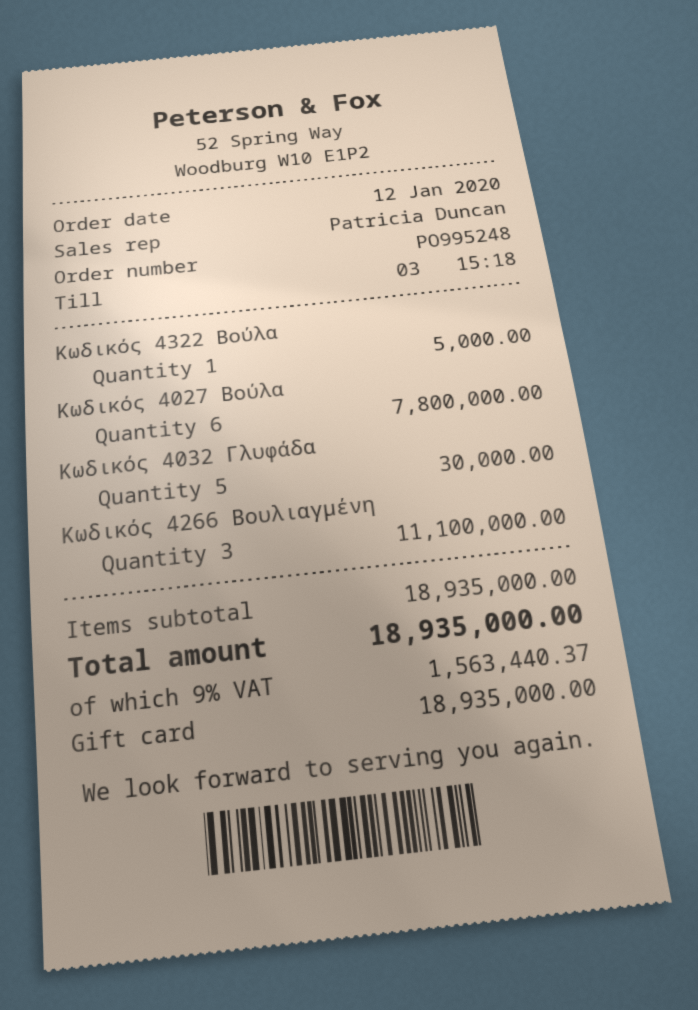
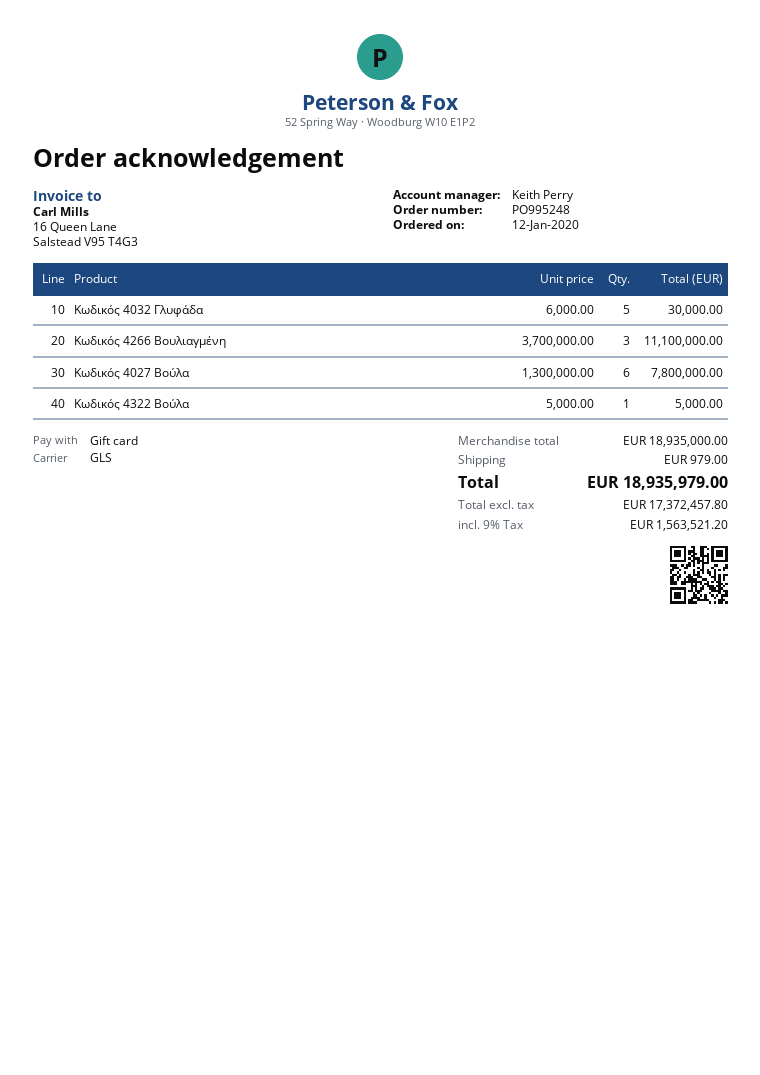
sales rep: Patricia Duncan -> Keith Perry
shipping: none -> 979.00
tax: 9% = 1563440.37 -> 9% = 1563521.20
total: 18935000.00 -> 18935979.00

